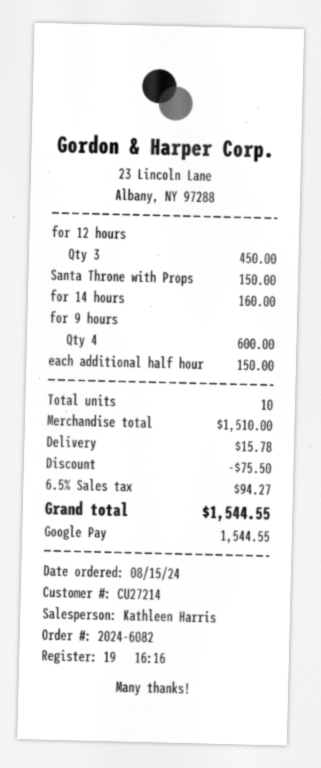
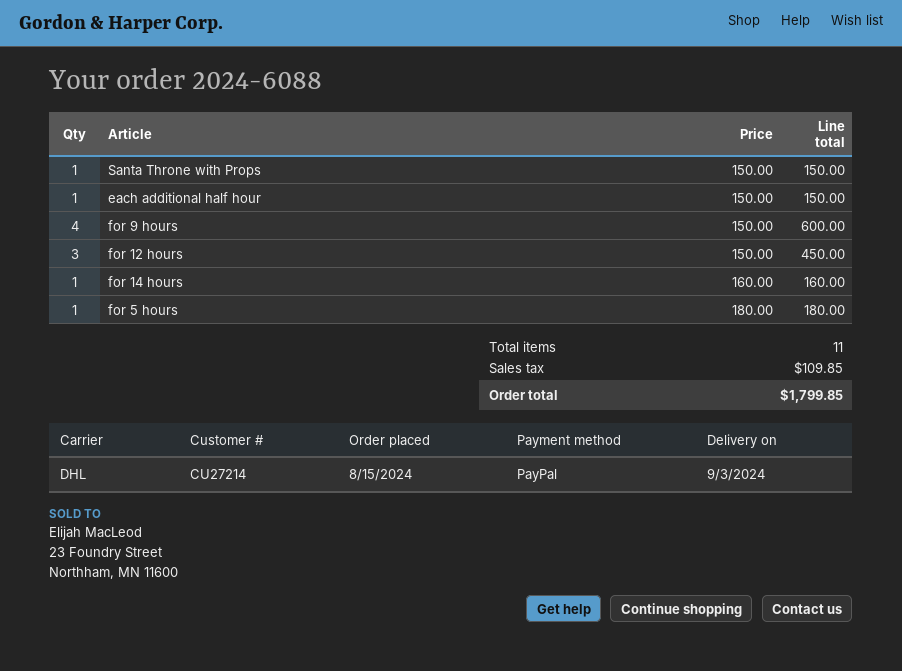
order number: 2024-6082 -> 2024-6088
payment method: Google Pay -> PayPal
for 5 hours: none -> 1 for 180.00
total quantity: 10 -> 11
discount: 75.50 -> none
shipping: 15.78 -> none
tax: 94.27 -> 109.85
total: 1544.55 -> 1799.85

